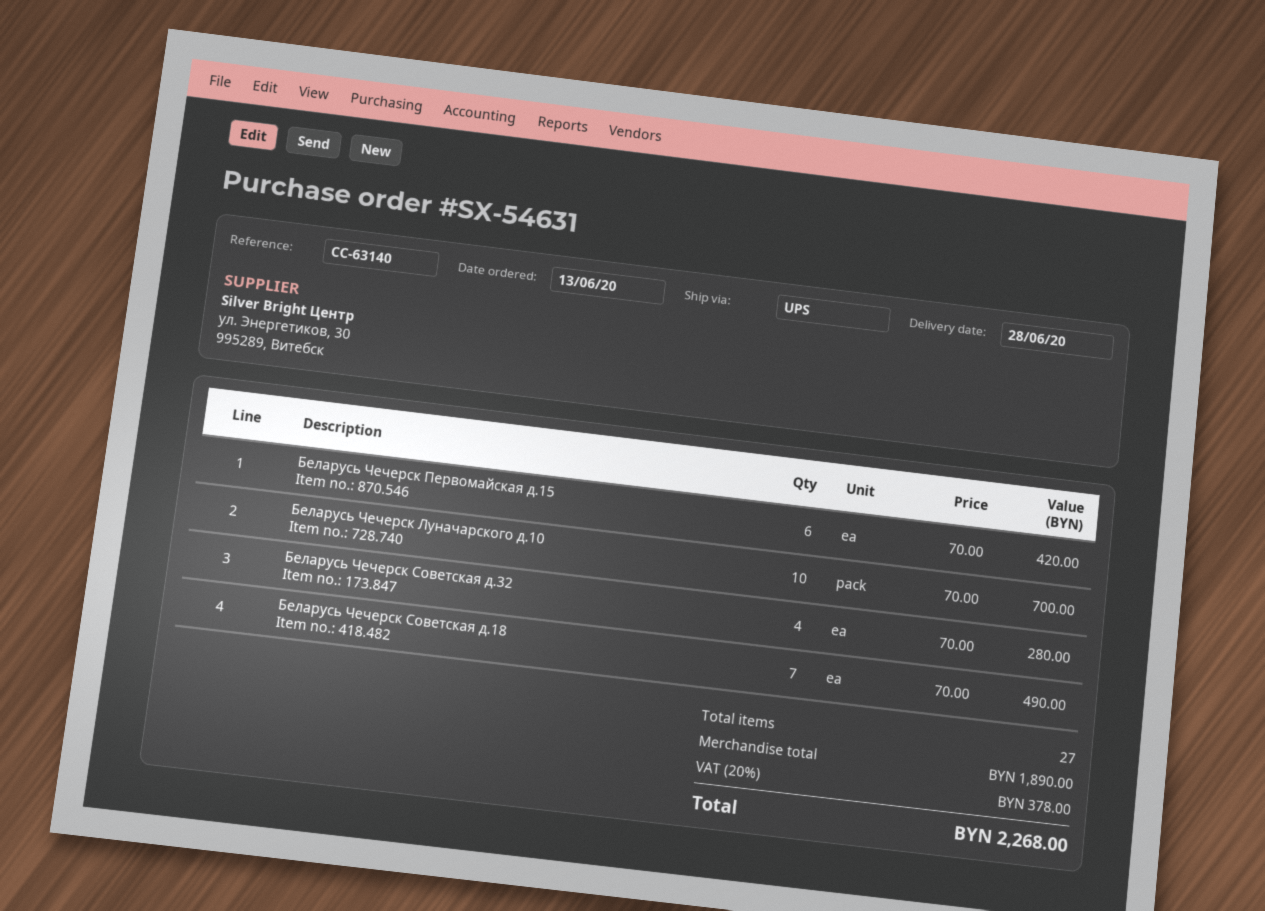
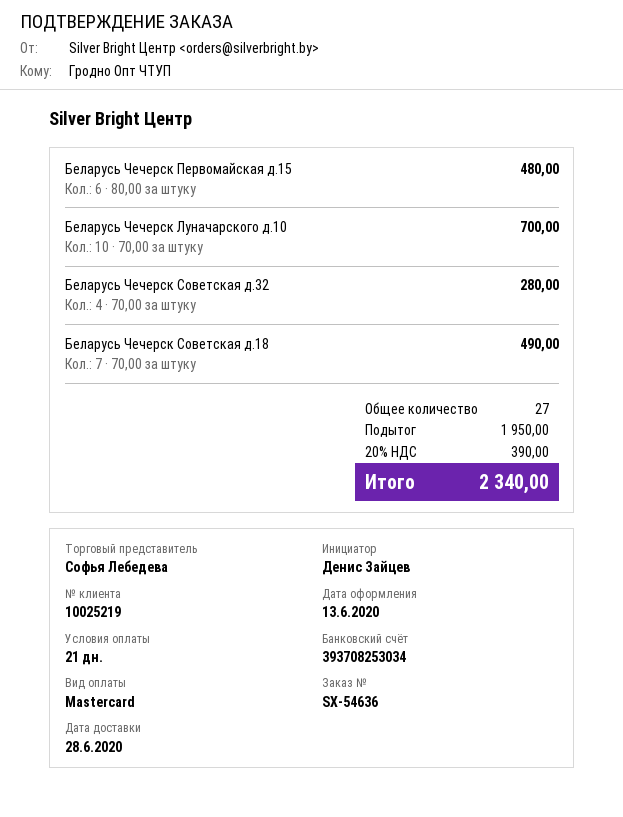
order number: SX-54631 -> SX-54636
Беларусь Чечерск Первомайская д.15: 6 x 70.00 = 420.00 -> 6 x 80.00 = 480.00
subtotal: 1890.00 -> 1950.00
tax: 20% = 378.00 -> 20% = 390.00
total: 2268.00 -> 2340.00

